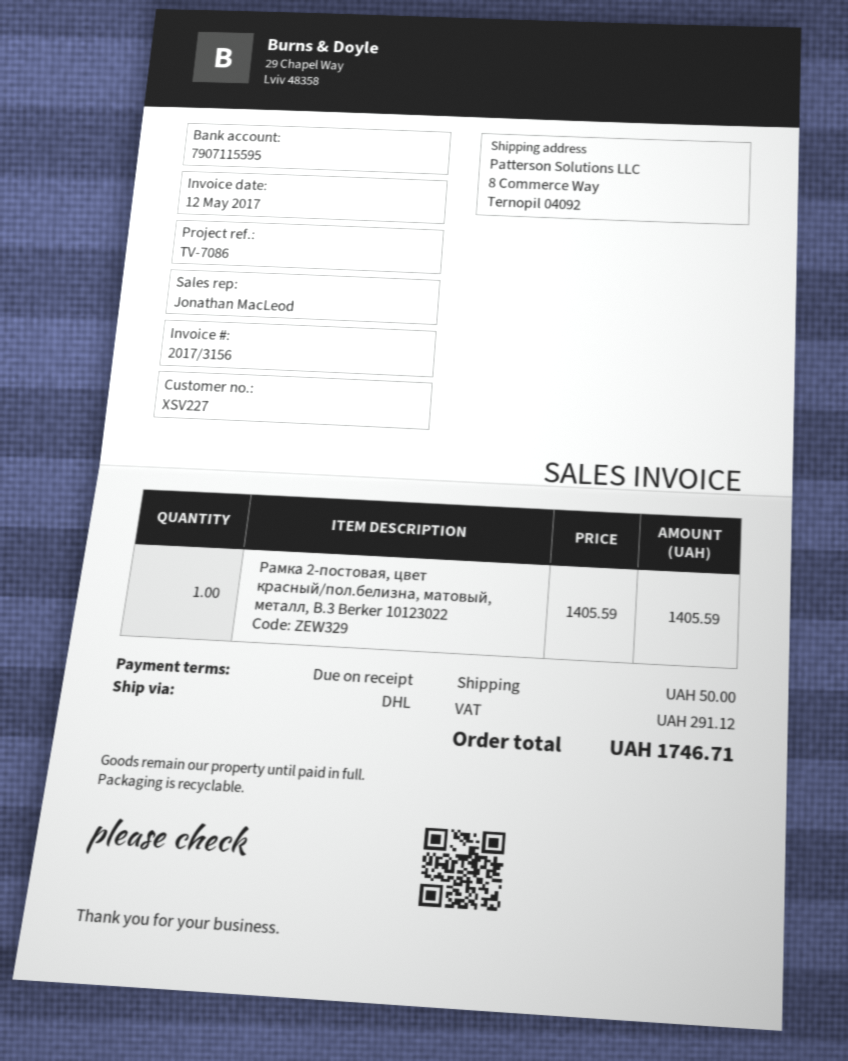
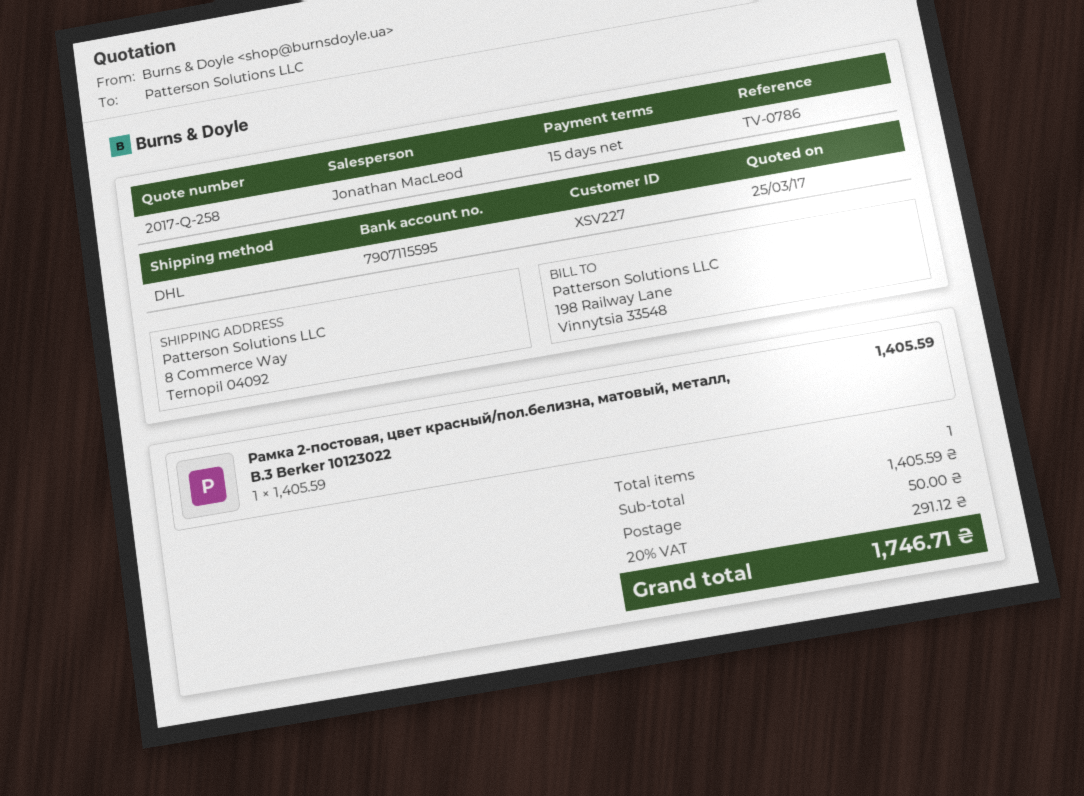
payment terms: on receipt -> 15 days
reference: TV-7086 -> TV-0786

